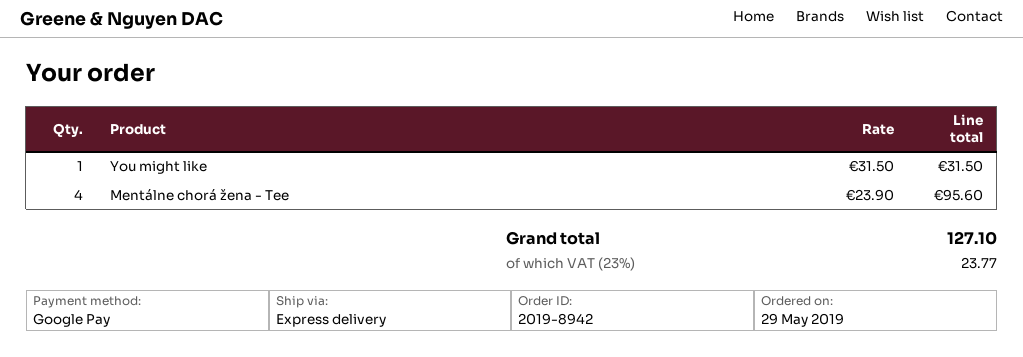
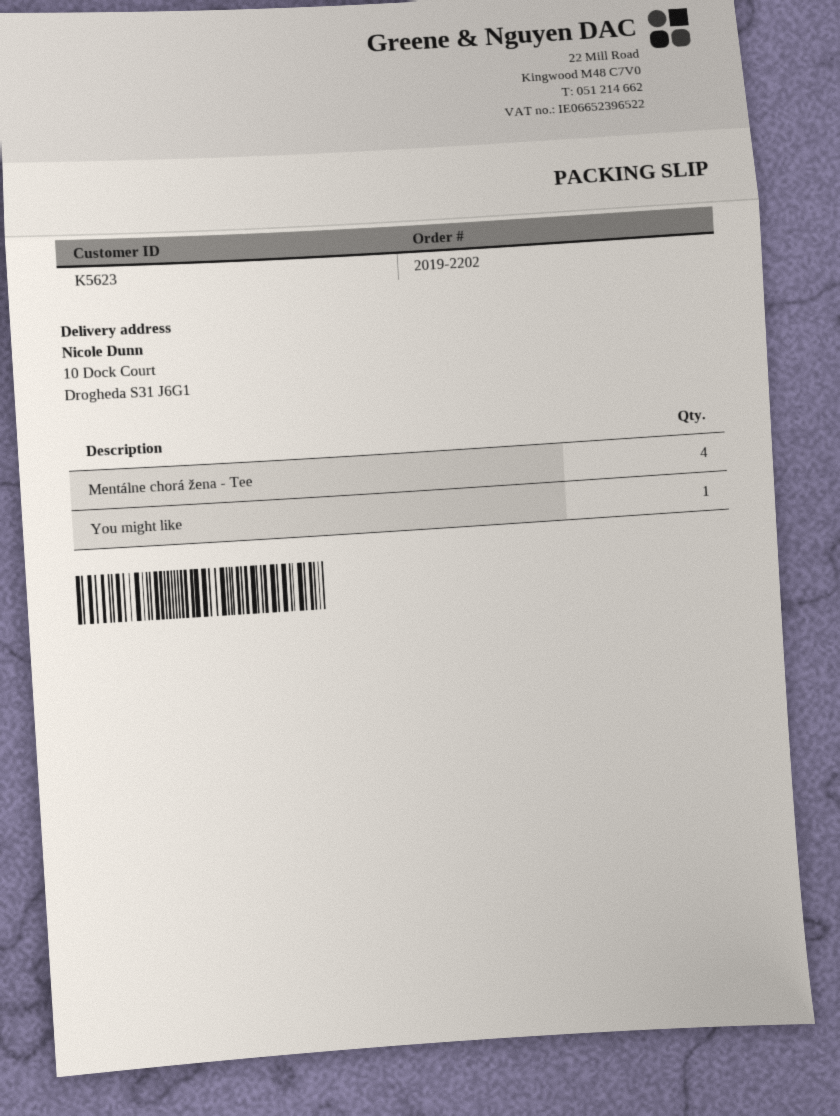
order number: 2019-8942 -> 2019-2202

